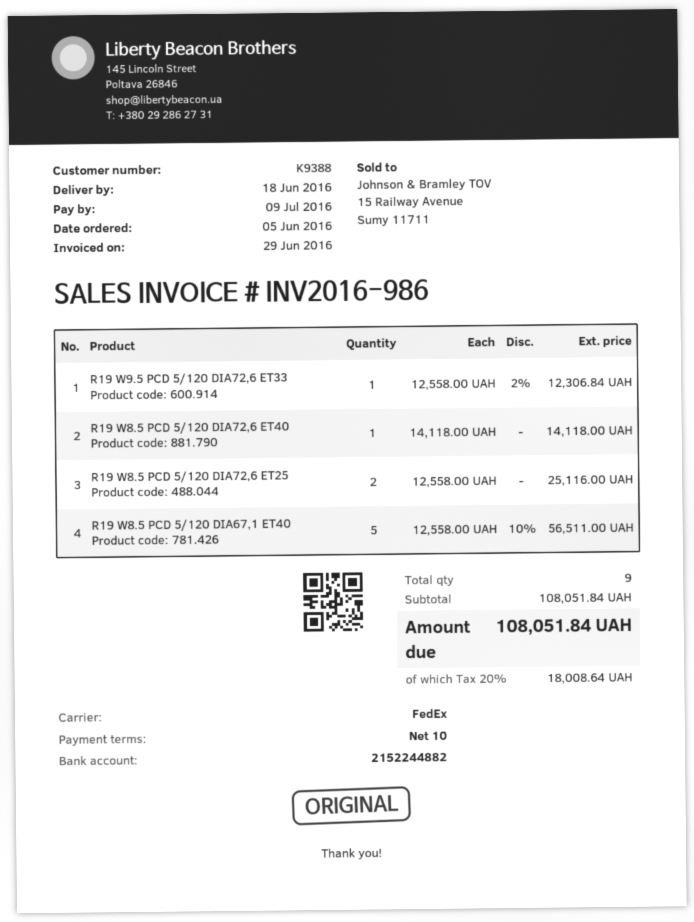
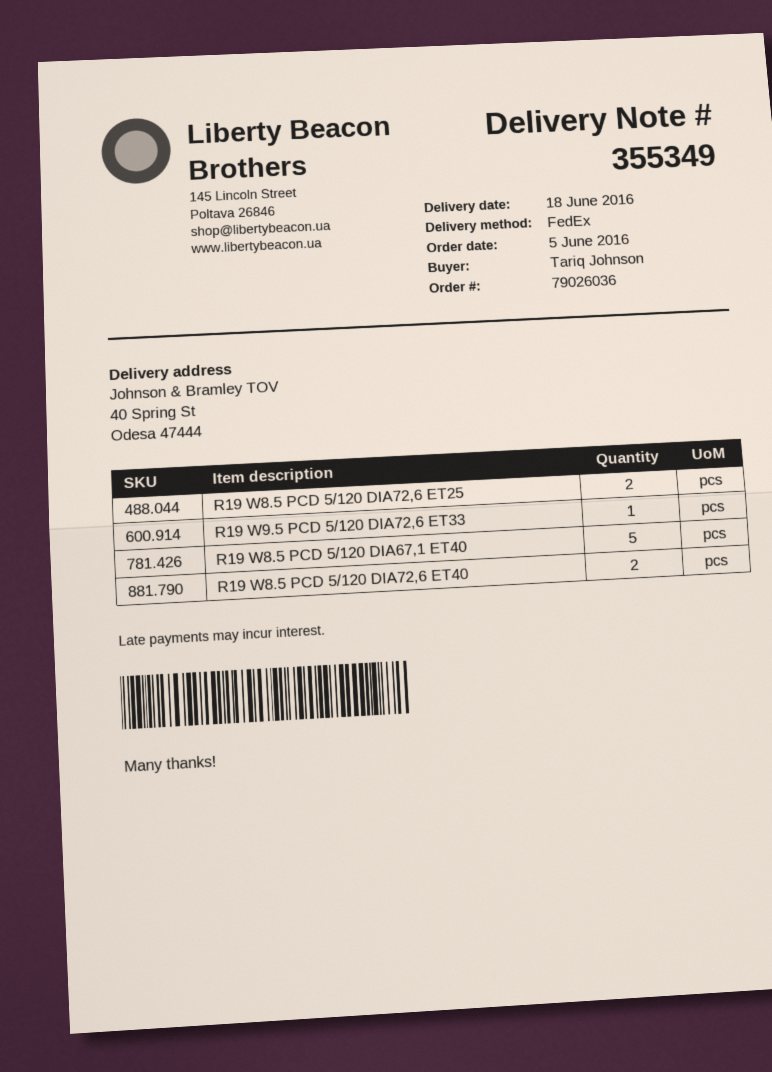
R19 W8.5 PCD 5/120 DIA72,6 ET40: 1 -> 2

